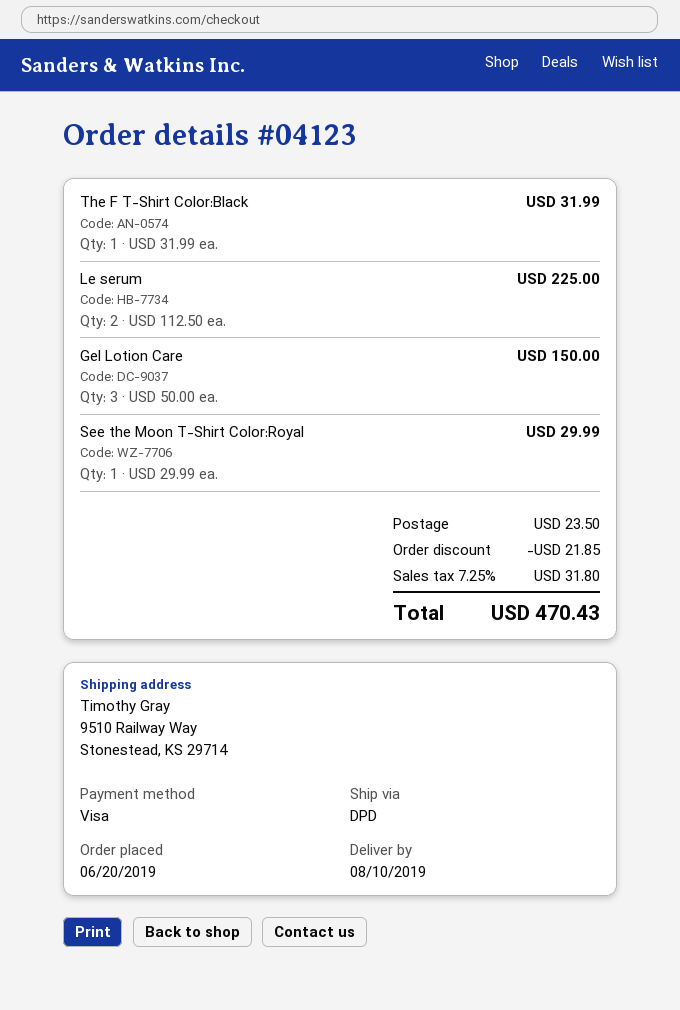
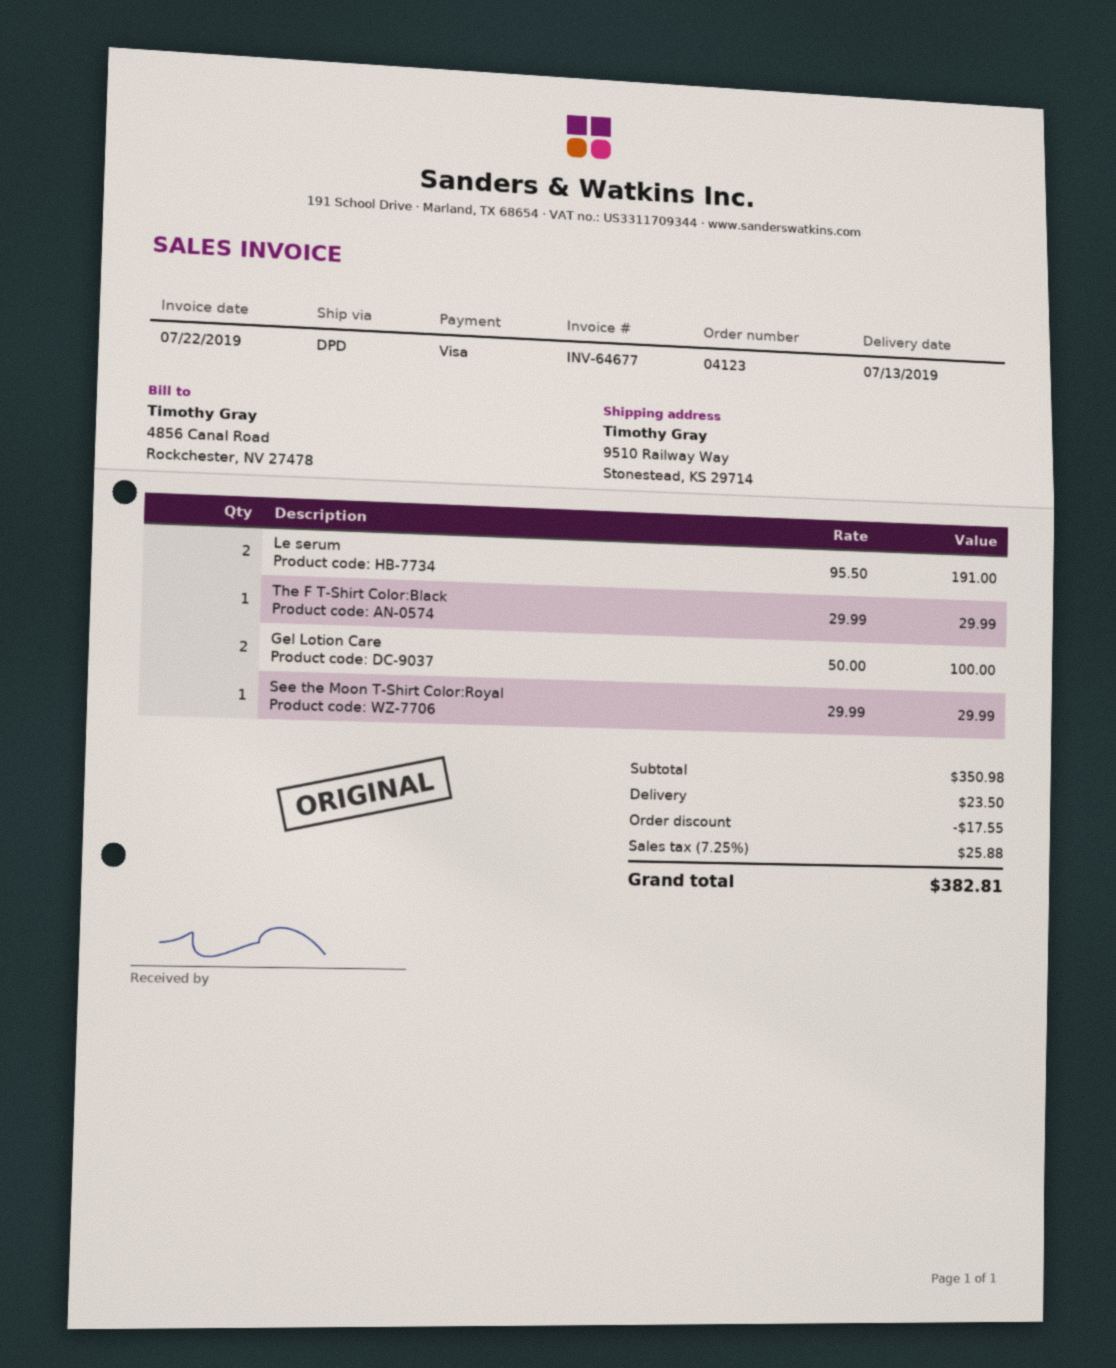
delivery date: 2019-08-10 -> 2019-07-13
The F T-Shirt Color:Black: 1 x 31.99 = 31.99 -> 1 x 29.99 = 29.99
Le serum: 2 x 112.50 = 225.00 -> 2 x 95.50 = 191.00
Gel Lotion Care: 3 x 50.00 = 150.00 -> 2 x 50.00 = 100.00
discount: 21.85 -> 17.55
tax: 7.25% = 31.80 -> 7.25% = 25.88
total: 470.43 -> 382.81

